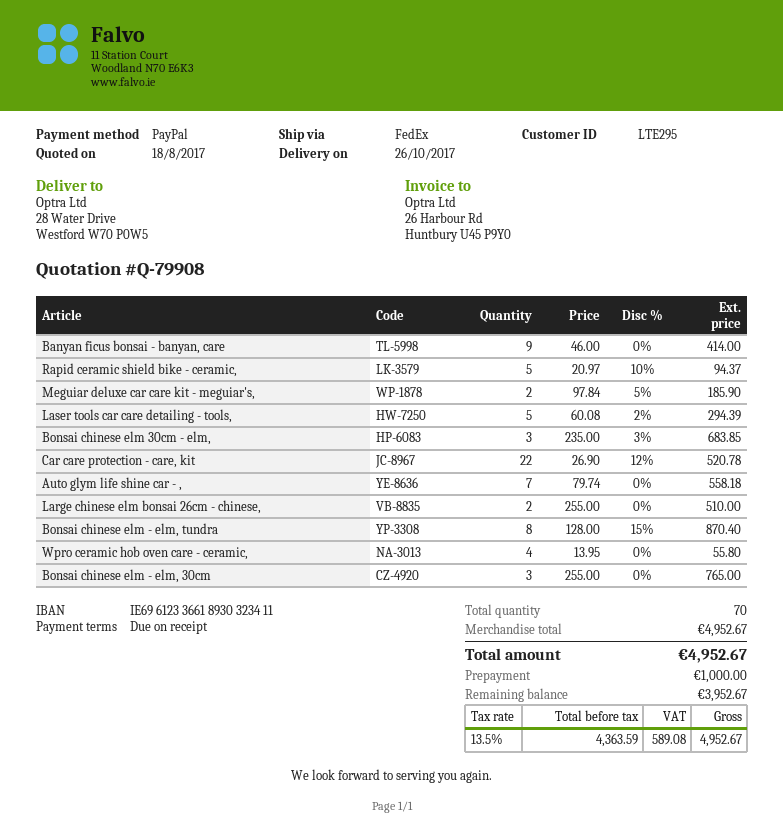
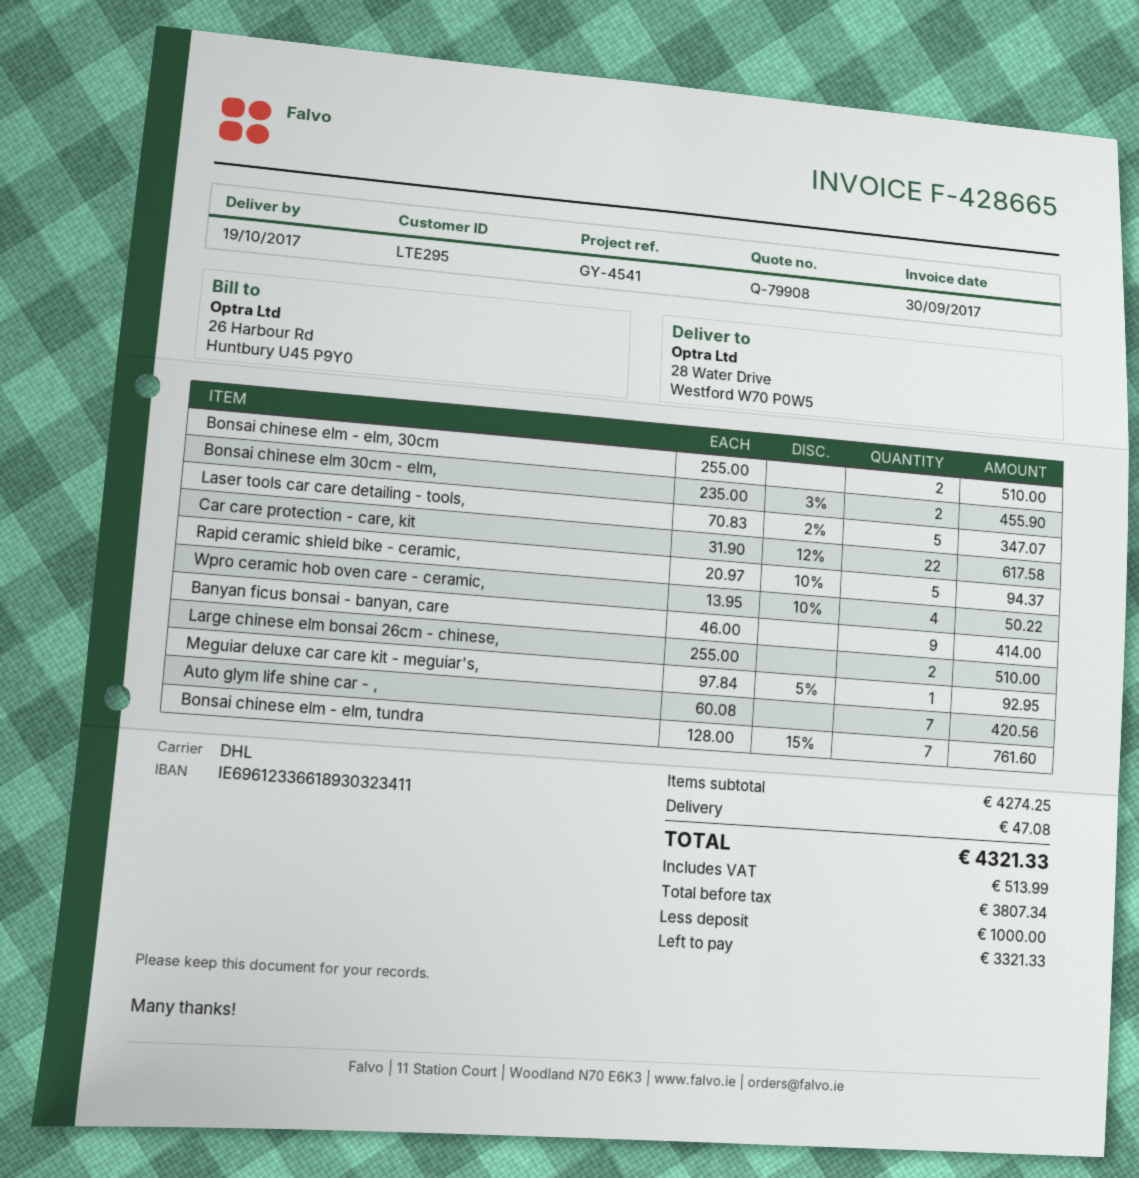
delivery date: 2017-10-26 -> 2017-10-19
shipping method: FedEx -> DHL
Meguiar deluxe car care kit - meguiar's,: 2 x 97.84 - 5% = 185.90 -> 1 x 97.84 - 5% = 92.95
Laser tools car care detailing - tools,: 5 x 60.08 - 2% = 294.39 -> 5 x 70.83 - 2% = 347.07
Bonsai chinese elm 30cm - elm,: 3 x 235.00 - 3% = 683.85 -> 2 x 235.00 - 3% = 455.90
Car care protection - care, kit: 22 x 26.90 - 12% = 520.78 -> 22 x 31.90 - 12% = 617.58
Auto glym life shine car - ,: 7 x 79.74 = 558.18 -> 7 x 60.08 = 420.56
Bonsai chinese elm - elm, tundra: 8 x 128.00 - 15% = 870.40 -> 7 x 128.00 - 15% = 761.60
Wpro ceramic hob oven care - ceramic,: 4 x 13.95 = 55.80 -> 4 x 13.95 - 10% = 50.22
Bonsai chinese elm - elm, 30cm: 3 x 255.00 = 765.00 -> 2 x 255.00 = 510.00
subtotal: 4952.67 -> 4274.25
shipping: none -> 47.08
net: 4363.59 -> 3807.34
tax: 589.08 -> 513.99
total: 4952.67 -> 4321.33
balance: 3952.67 -> 3321.33

